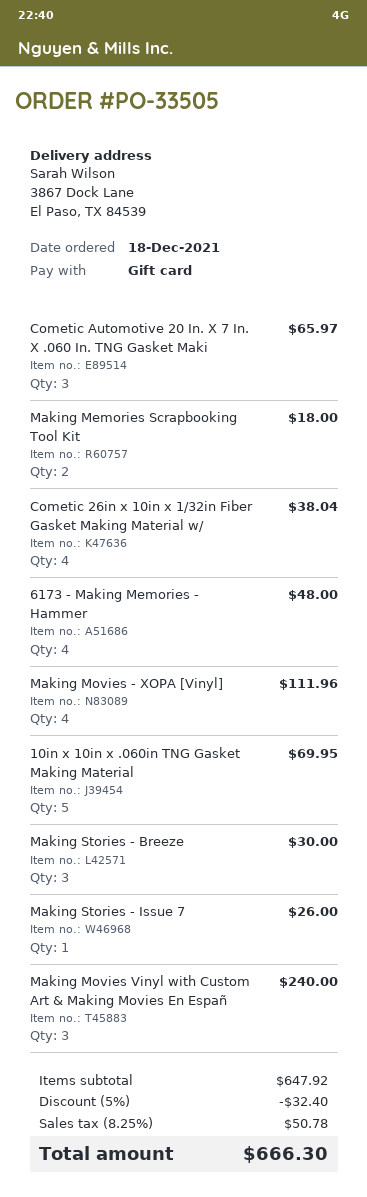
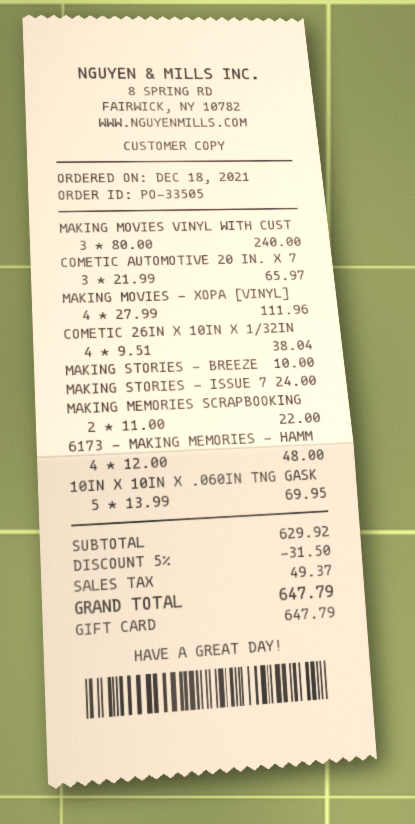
Making Memories Scrapbooking Tool Kit: 2 for 18.00 -> 2 for 22.00
Making Stories - Breeze: 3 for 30.00 -> 1 for 10.00
Making Stories - Issue 7: 1 for 26.00 -> 1 for 24.00
subtotal: 647.92 -> 629.92
discount: 5% = 32.40 -> 5% = 31.50
tax: 50.78 -> 49.37
total: 666.30 -> 647.79

